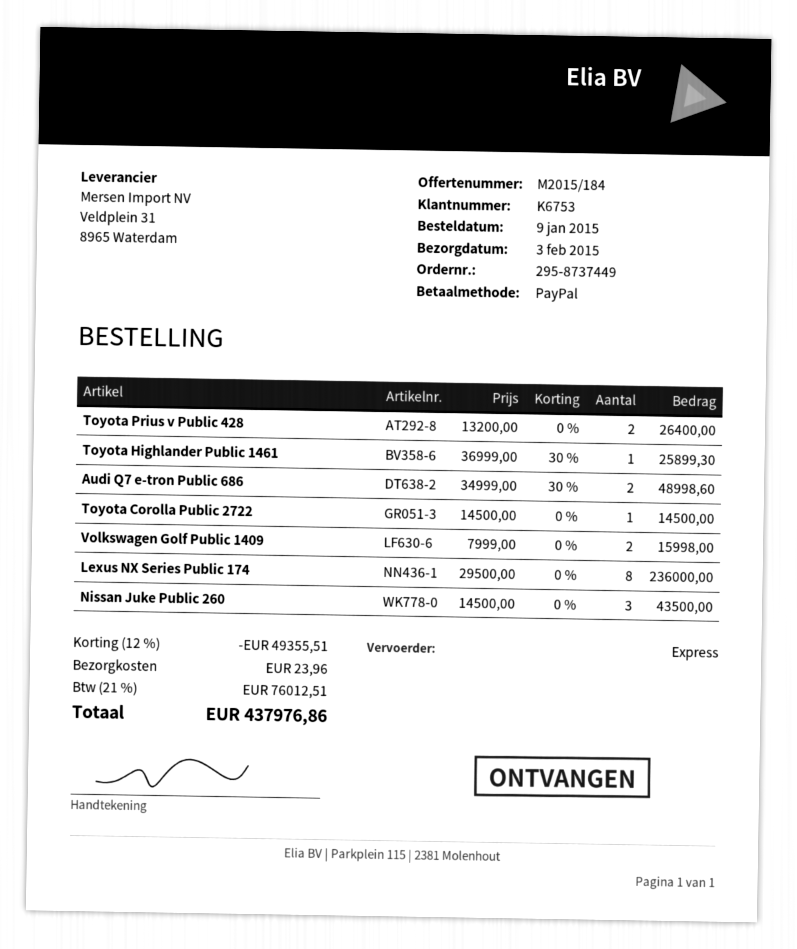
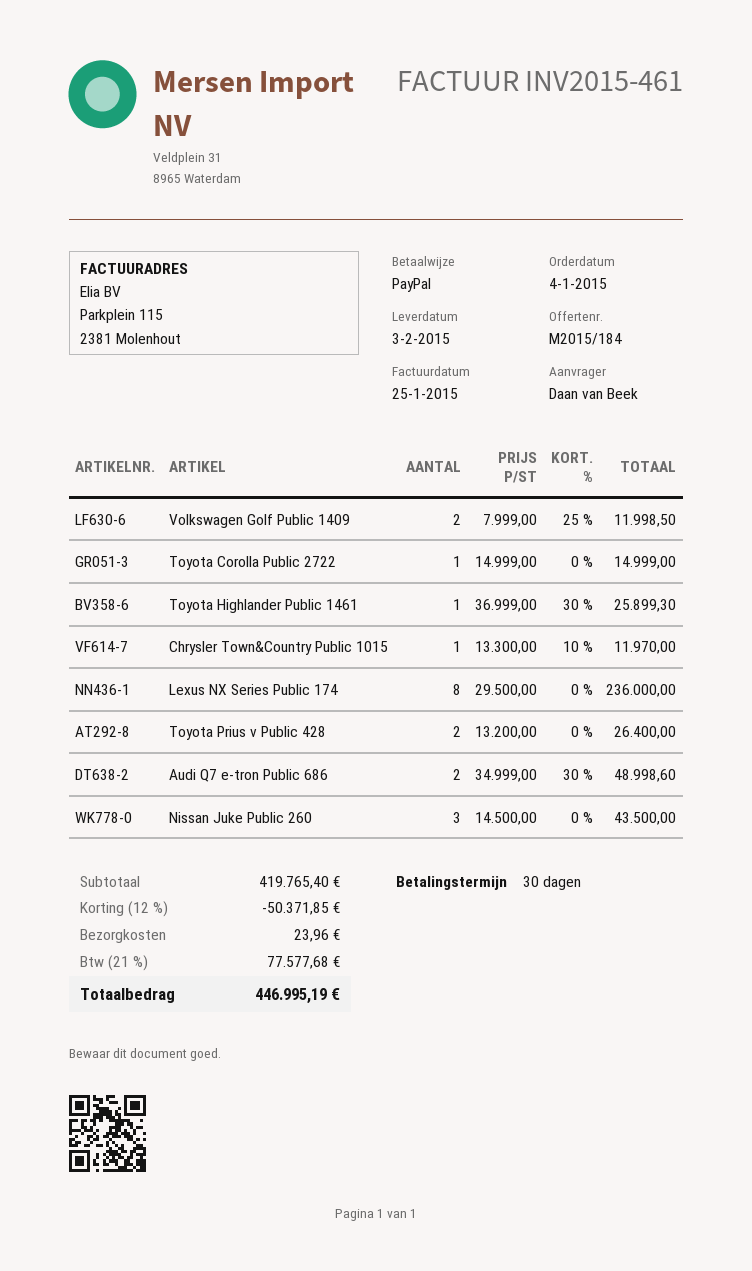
order date: 2015-01-09 -> 2015-01-04
Toyota Corolla Public 2722: 1 x 14500.00 = 14500.00 -> 1 x 14999.00 = 14999.00
Volkswagen Golf Public 1409: 2 x 7999.00 = 15998.00 -> 2 x 7999.00 - 25% = 11998.50
Chrysler Town&Country Public 1015: none -> 1 x 13300.00 - 10% = 11970.00
discount: 12% = 49355.51 -> 12% = 50371.85
tax: 21% = 76012.51 -> 21% = 77577.68
total: 437976.86 -> 446995.19

